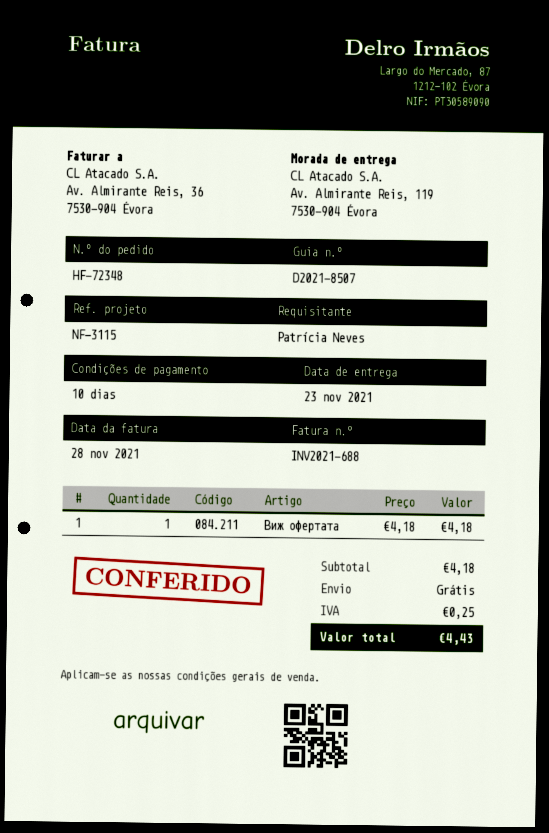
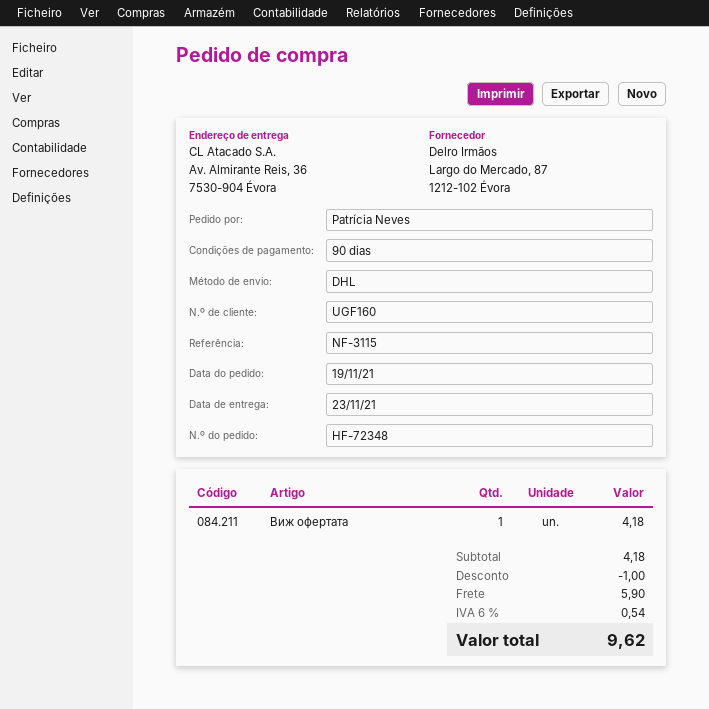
payment terms: 10 days -> 90 days
ship to: Av. Almirante Reis, 119, 7530-904 Évora -> Av. Almirante Reis, 36, 7530-904 Évora
discount: none -> 1.00
shipping: 0.00 -> 5.90
tax: 0.25 -> 0.54
total: 4.43 -> 9.62

